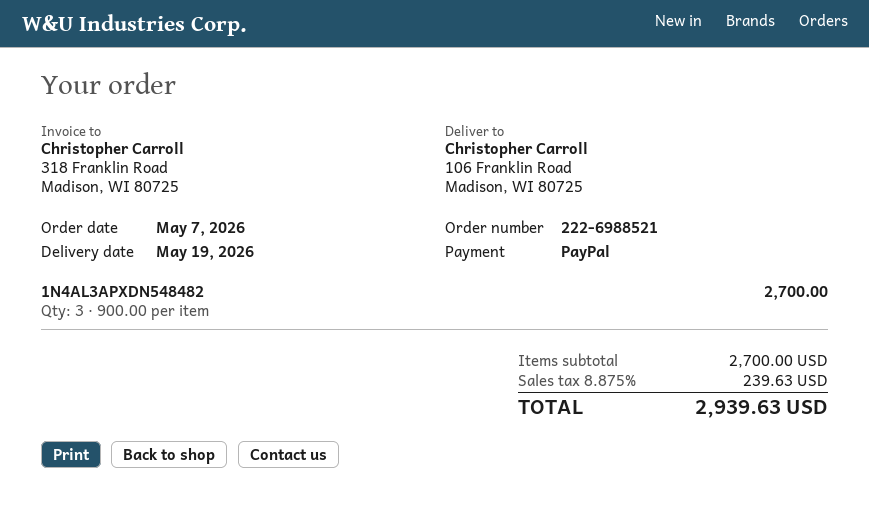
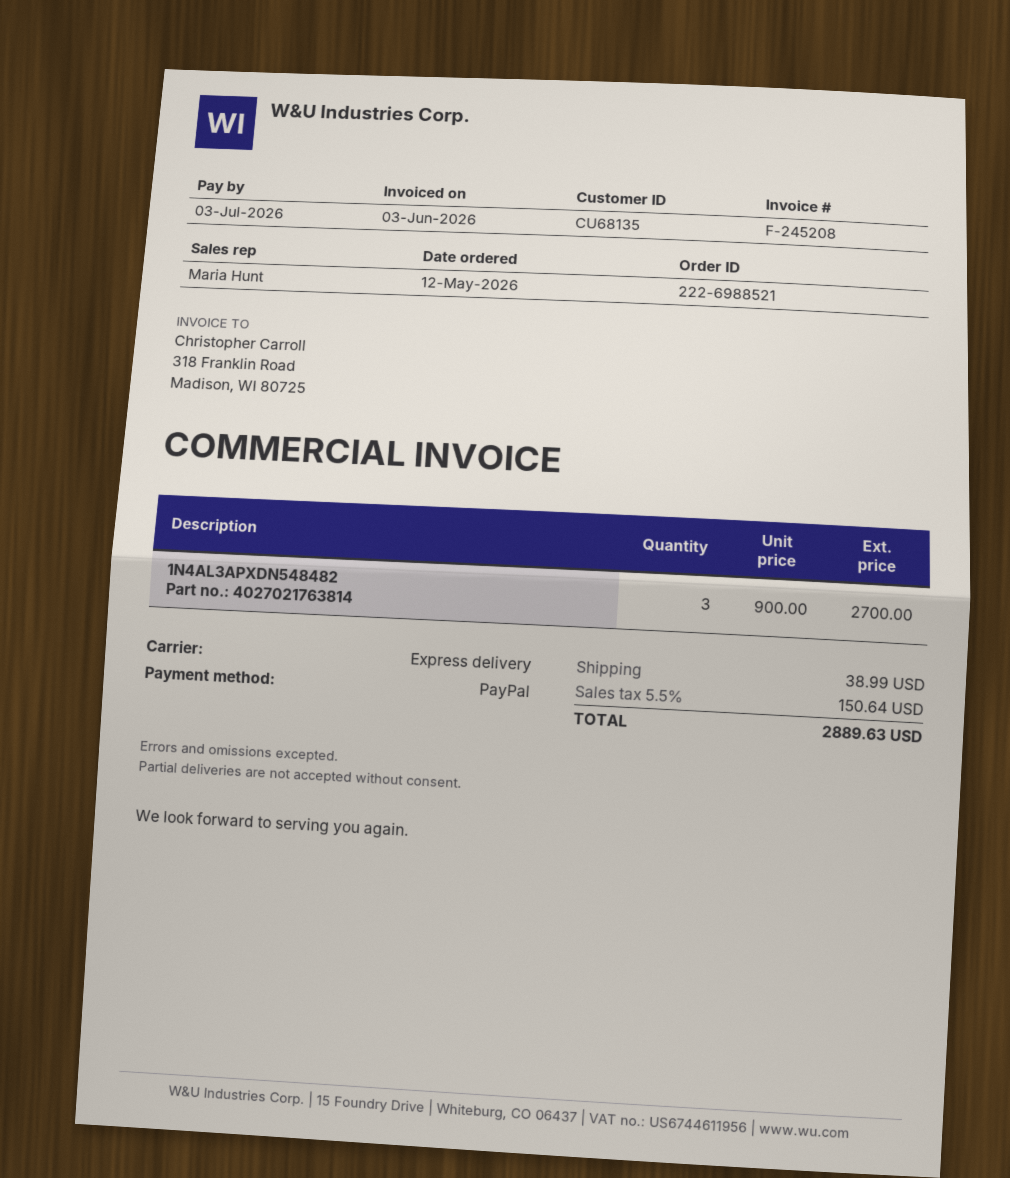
order date: 2026-05-07 -> 2026-05-12
shipping: none -> 38.99
tax: 8.875% = 239.63 -> 5.5% = 150.64
total: 2939.63 -> 2889.63

